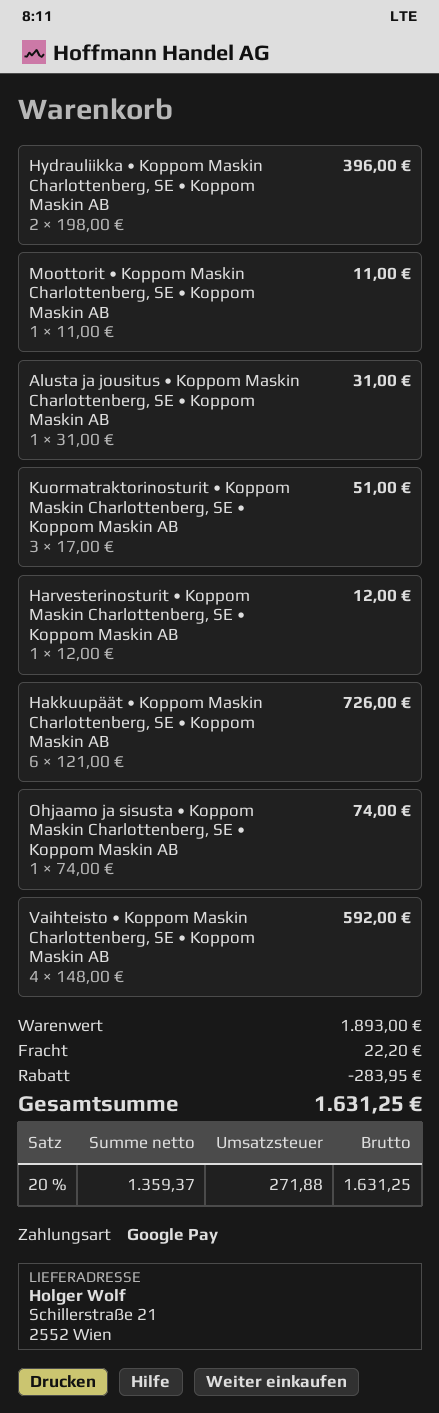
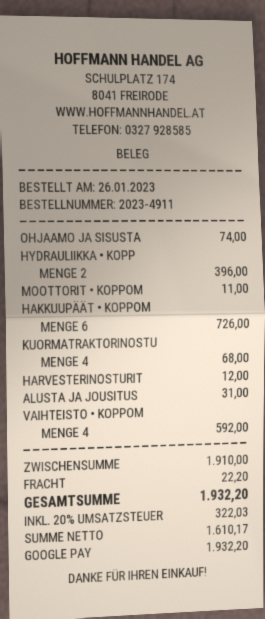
Kuormatraktorinosturit • Koppom Maskin Charlottenberg, SE • Koppom Maskin AB: 3 for 51.00 -> 4 for 68.00
subtotal: 1893.00 -> 1910.00
discount: 283.95 -> none
net: 1359.37 -> 1610.17
tax: 20% = 271.88 -> 20% = 322.03
total: 1631.25 -> 1932.20

